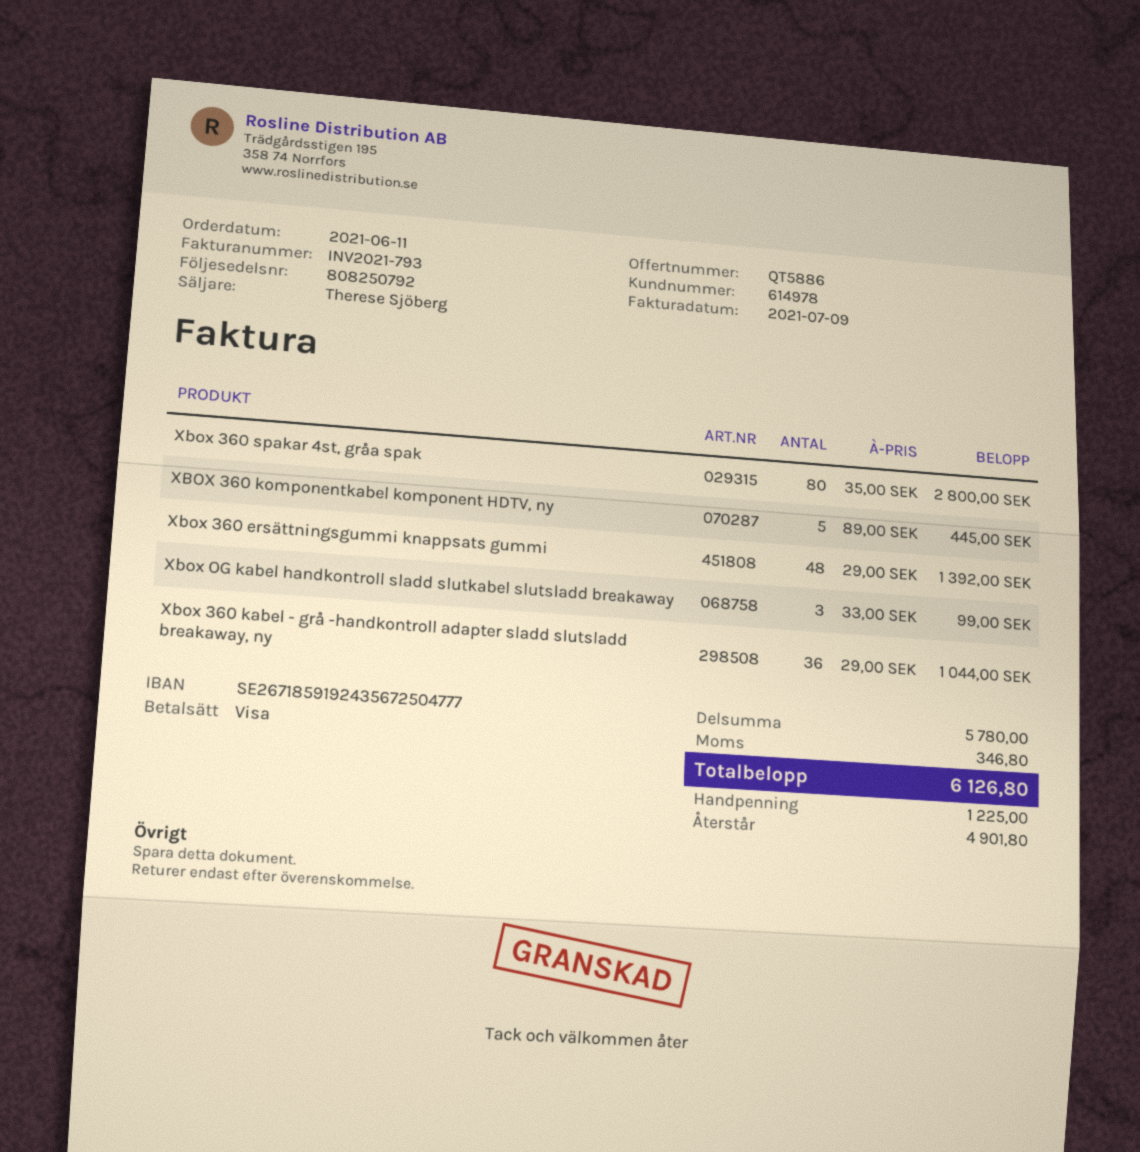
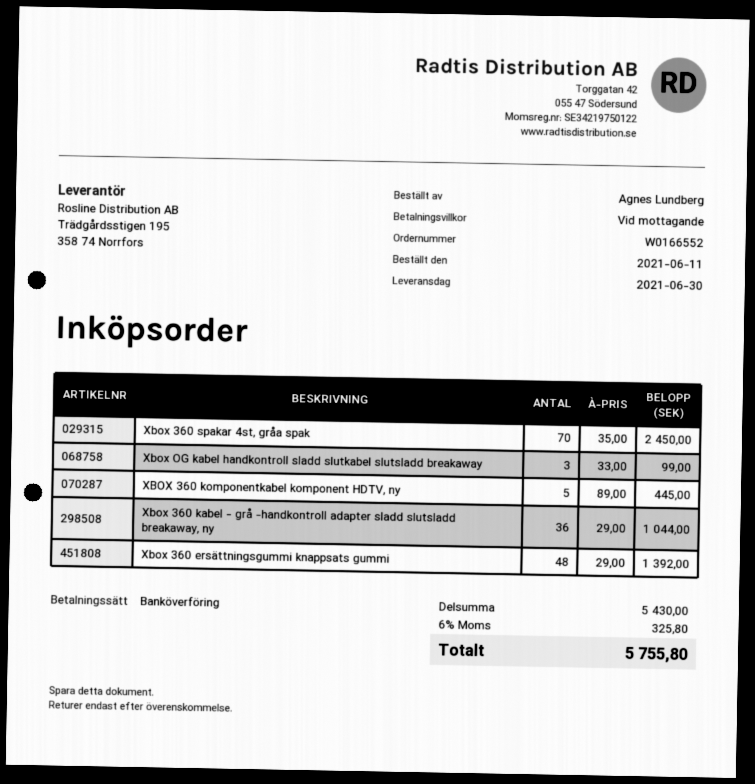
payment method: Visa -> bank transfer
Xbox 360 spakar 4st, gråa spak: 80 x 35.00 = 2800.00 -> 70 x 35.00 = 2450.00
subtotal: 5780.00 -> 5430.00
tax: 346.80 -> 325.80
total: 6126.80 -> 5755.80

